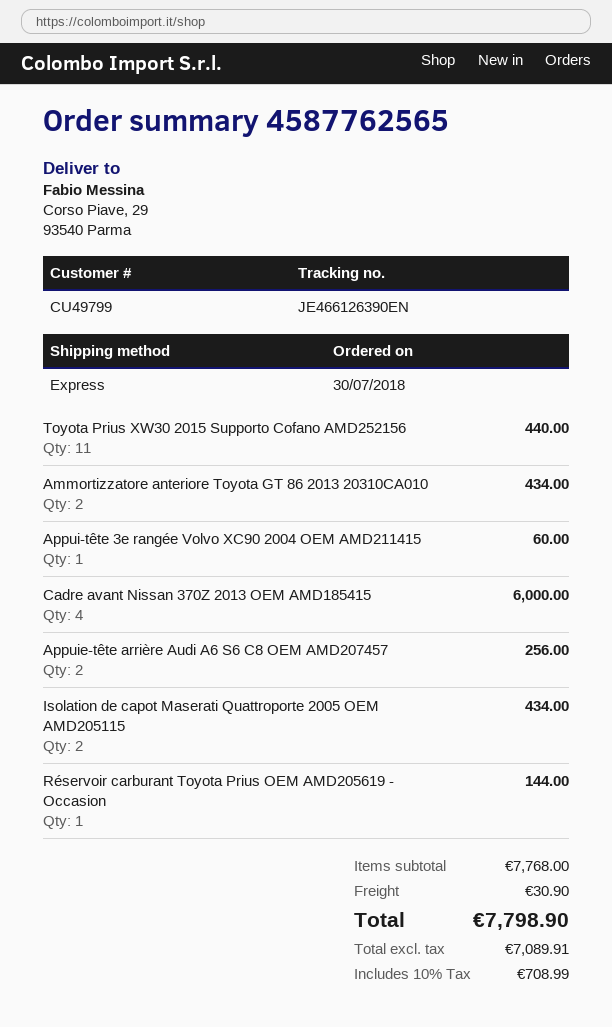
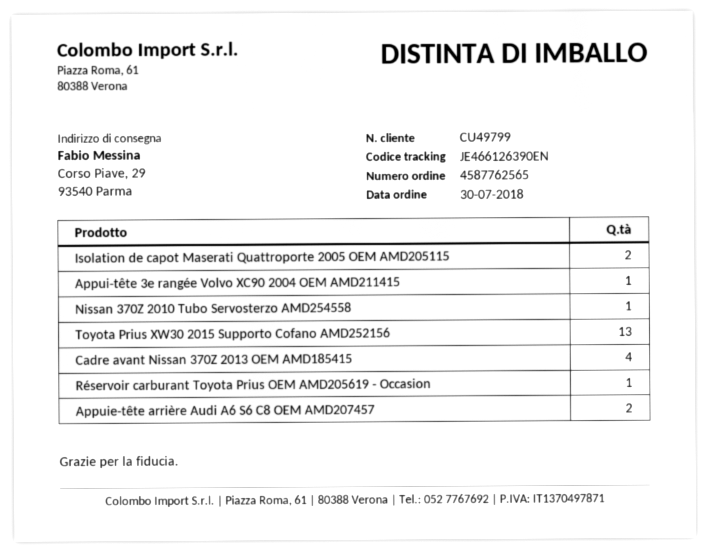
Toyota Prius XW30 2015 Supporto Cofano AMD252156: 11 -> 13
Ammortizzatore anteriore Toyota GT 86 2013 20310CA010: 2 -> none
Nissan 370Z 2010 Tubo Servosterzo AMD254558: none -> 1

